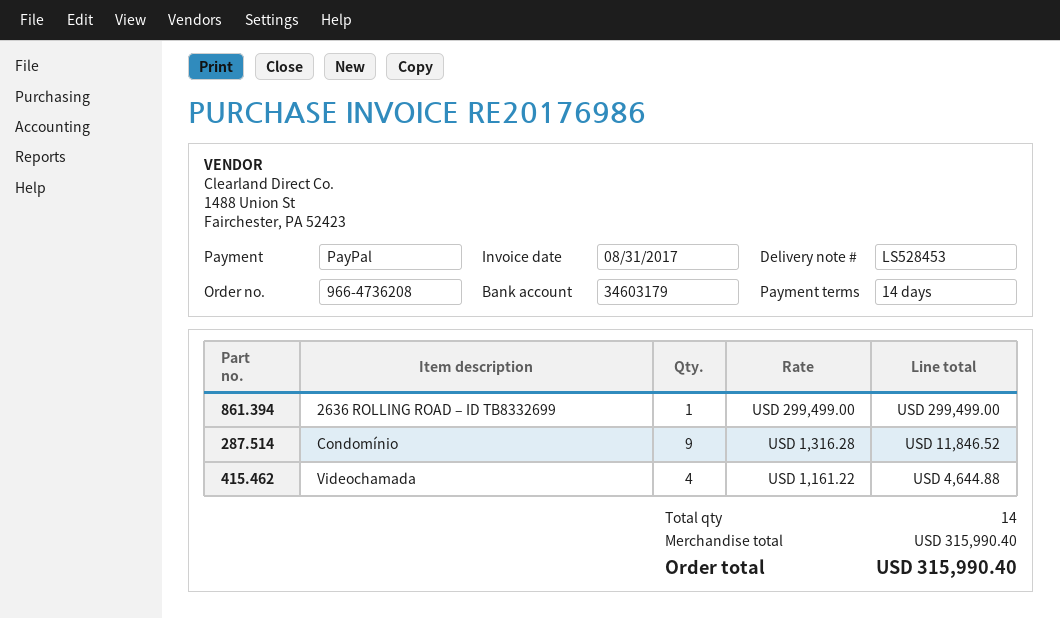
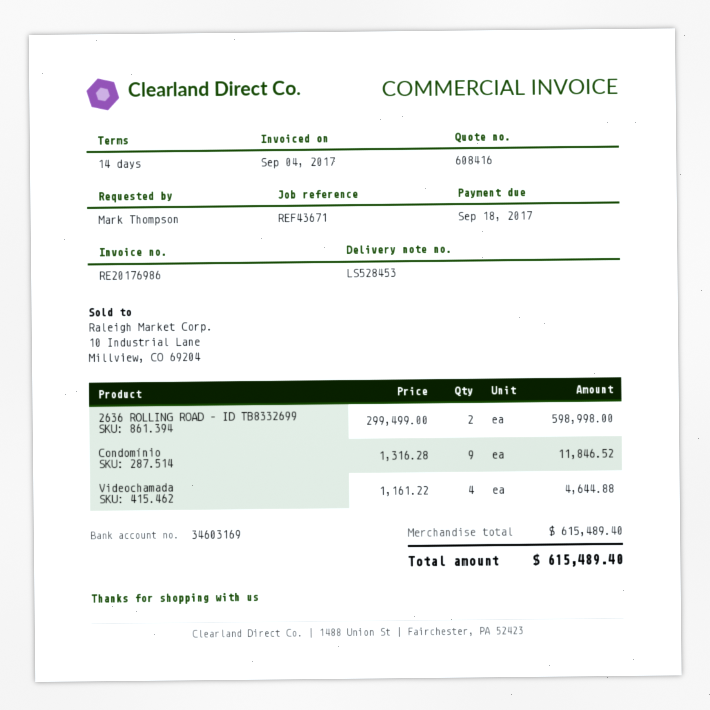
invoice date: 2017-08-31 -> 2017-09-04
bank account: 34603179 -> 34603169
2636 ROLLING ROAD – ID TB8332699: 1 x 299499.00 = 299499.00 -> 2 x 299499.00 = 598998.00
subtotal: 315990.40 -> 615489.40
total: 315990.40 -> 615489.40

